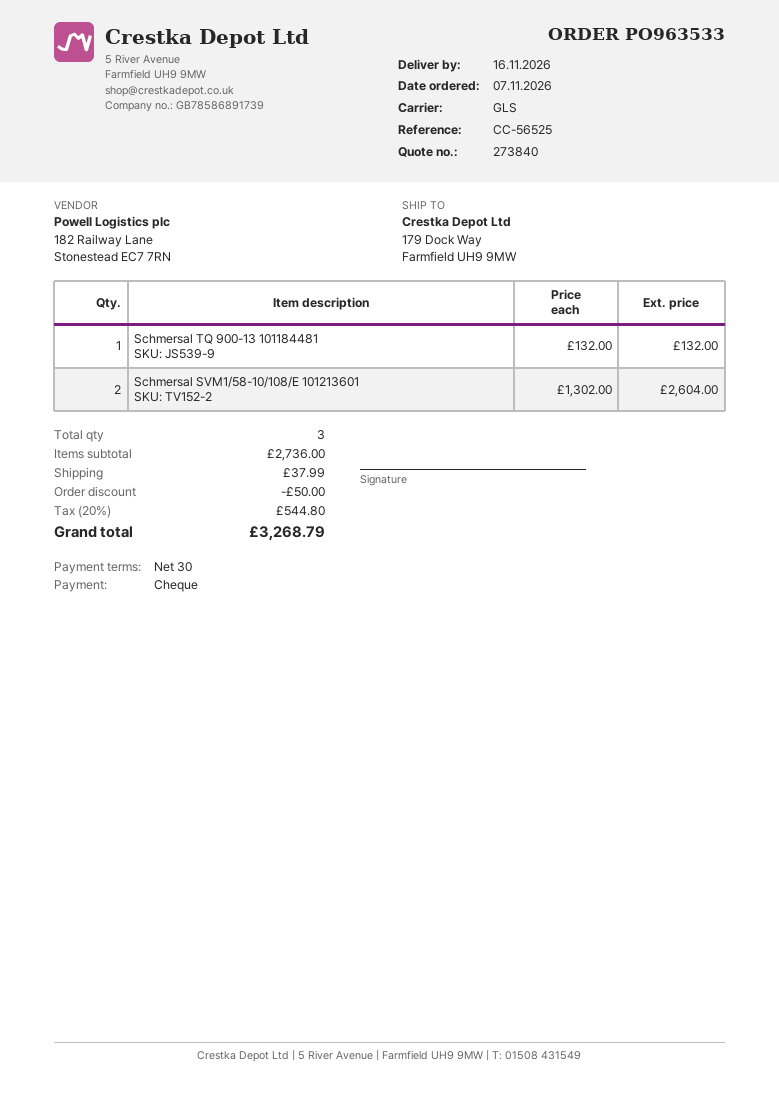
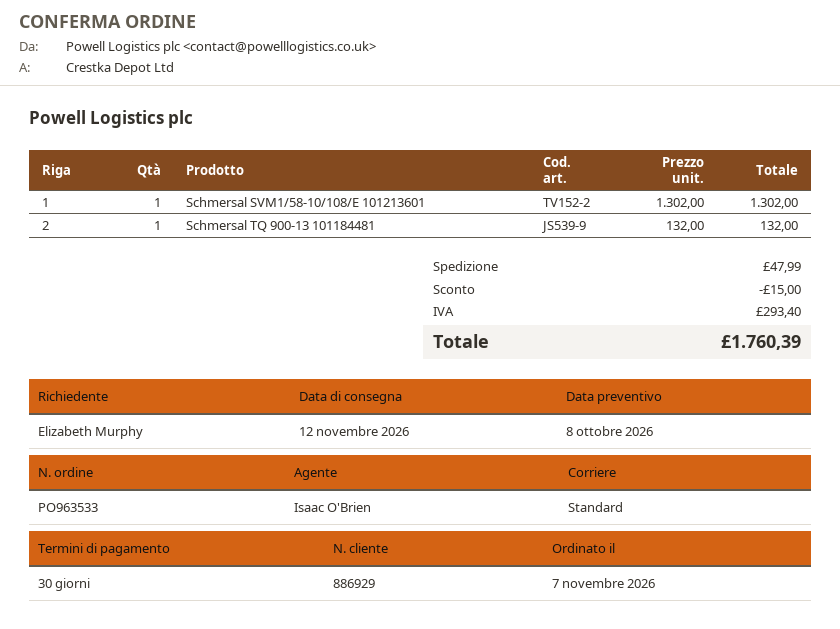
delivery date: 2026-11-16 -> 2026-11-12
shipping method: GLS -> standard
Schmersal SVM1/58-10/108/E 101213601: 2 x 1302.00 = 2604.00 -> 1 x 1302.00 = 1302.00
discount: 50.00 -> 15.00
shipping: 37.99 -> 47.99
tax: 544.80 -> 293.40
total: 3268.79 -> 1760.39

